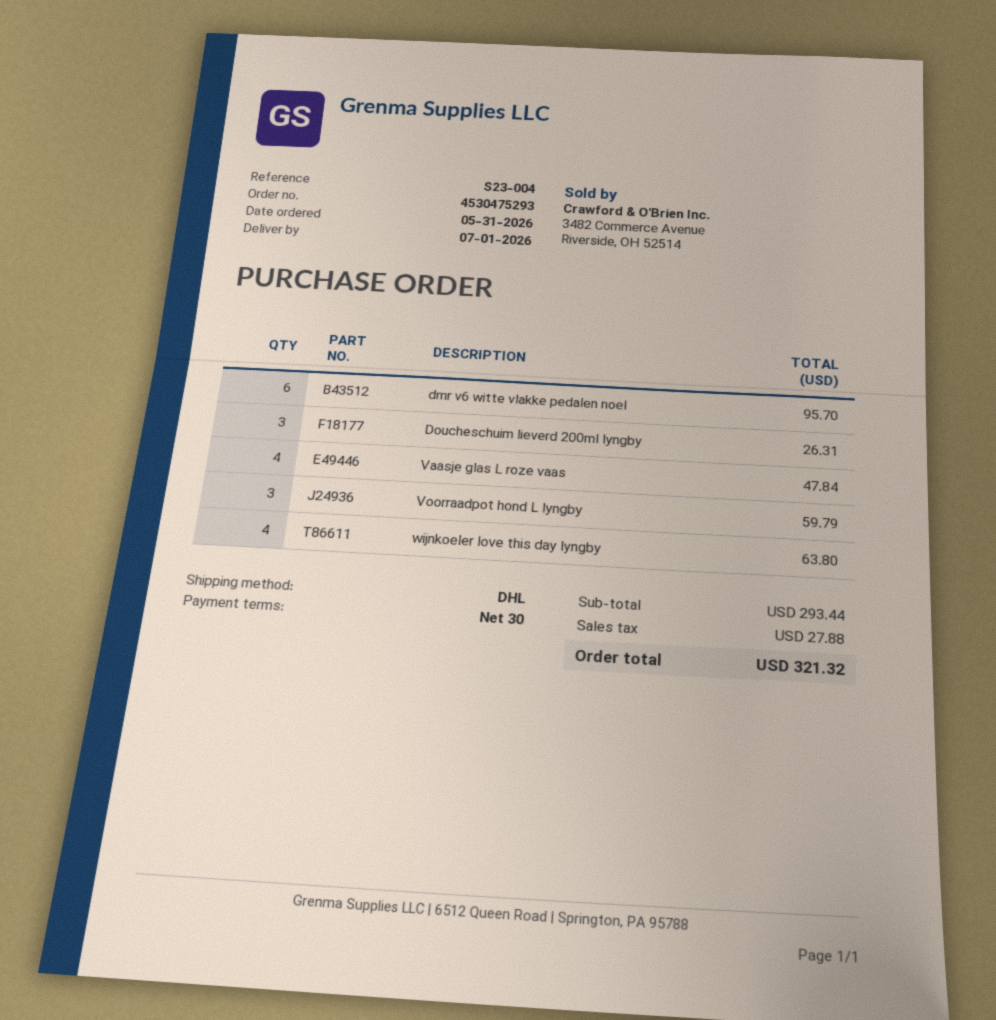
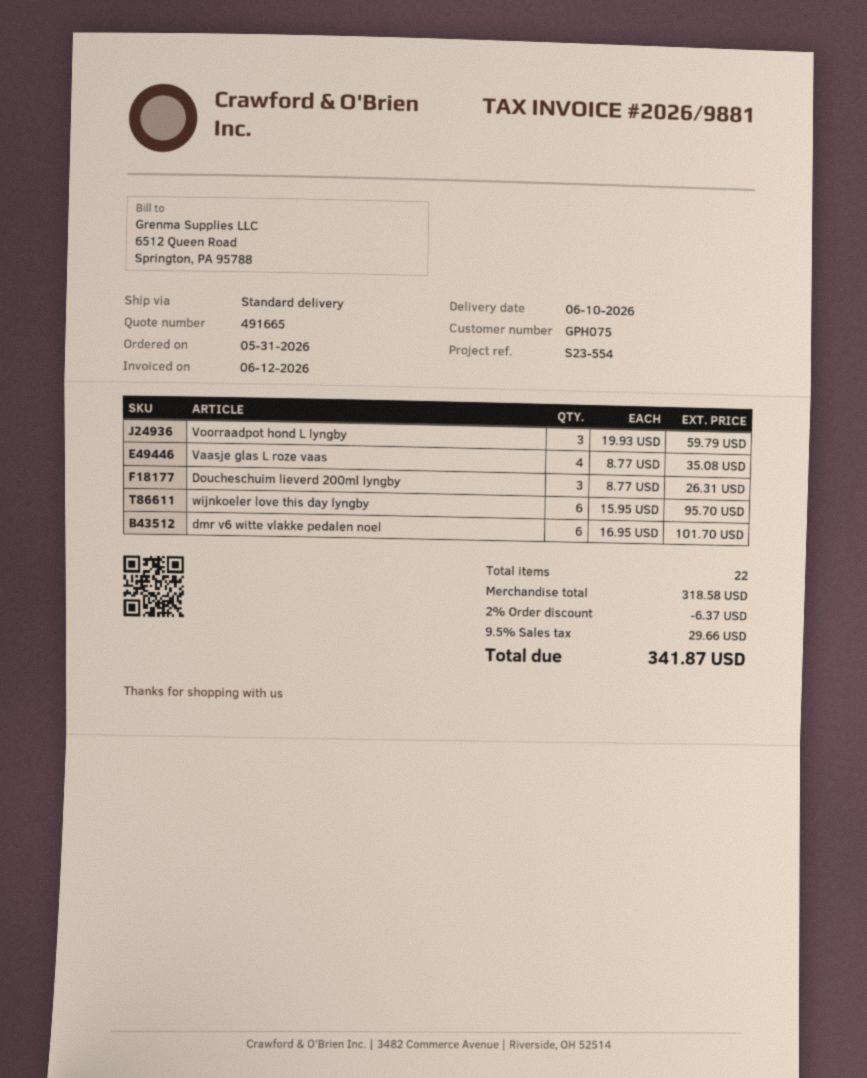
delivery date: 2026-07-01 -> 2026-06-10
reference: S23-004 -> S23-554
shipping method: DHL -> standard
dmr v6 witte vlakke pedalen noel: 6 for 95.70 -> 6 for 101.70
Vaasje glas L roze vaas: 4 for 47.84 -> 4 for 35.08
wijnkoeler love this day lyngby: 4 for 63.80 -> 6 for 95.70
subtotal: 293.44 -> 318.58
discount: none -> 2% = 6.37
tax: 27.88 -> 29.66
total: 321.32 -> 341.87

